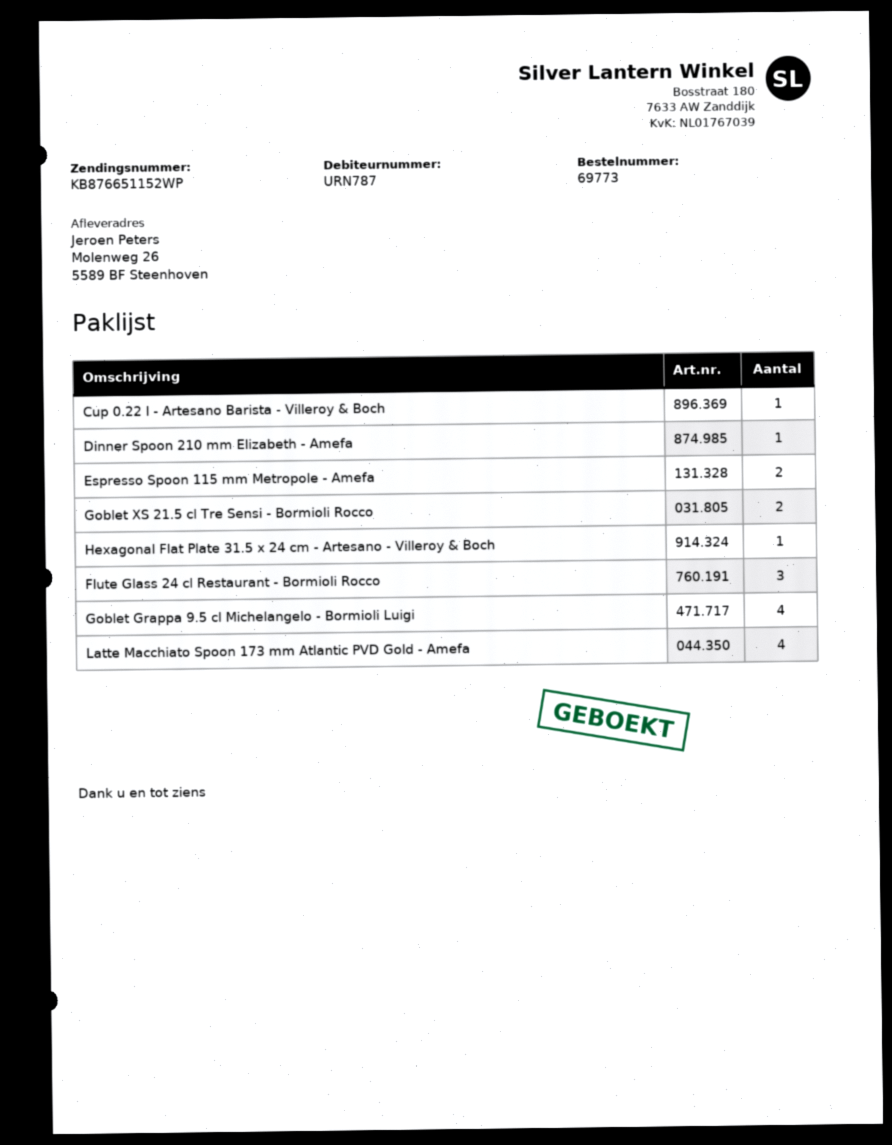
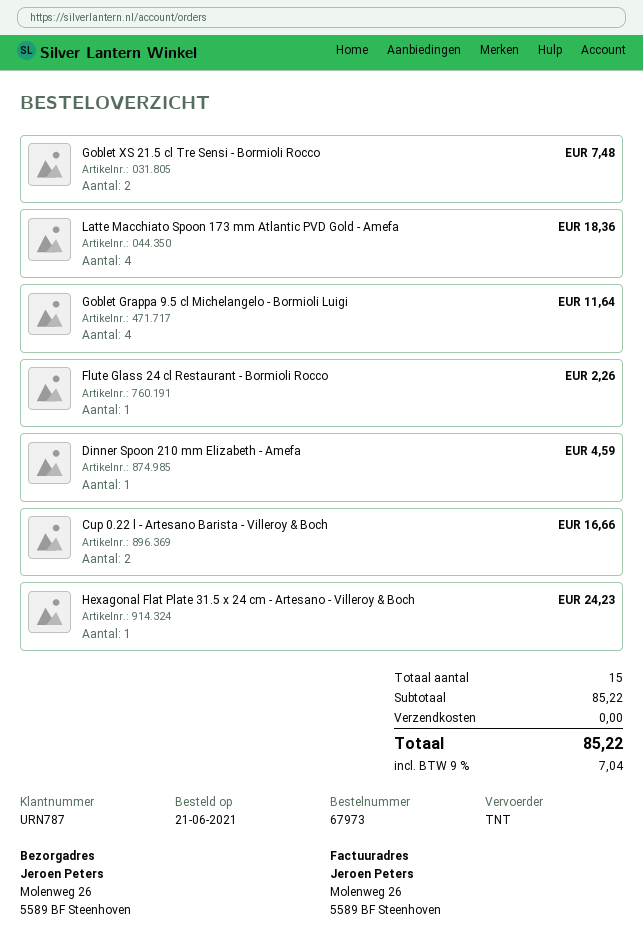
order number: 69773 -> 67973
Cup 0.22 l - Artesano Barista - Villeroy & Boch: 1 -> 2
Espresso Spoon 115 mm Metropole - Amefa: 2 -> none
Flute Glass 24 cl Restaurant - Bormioli Rocco: 3 -> 1

